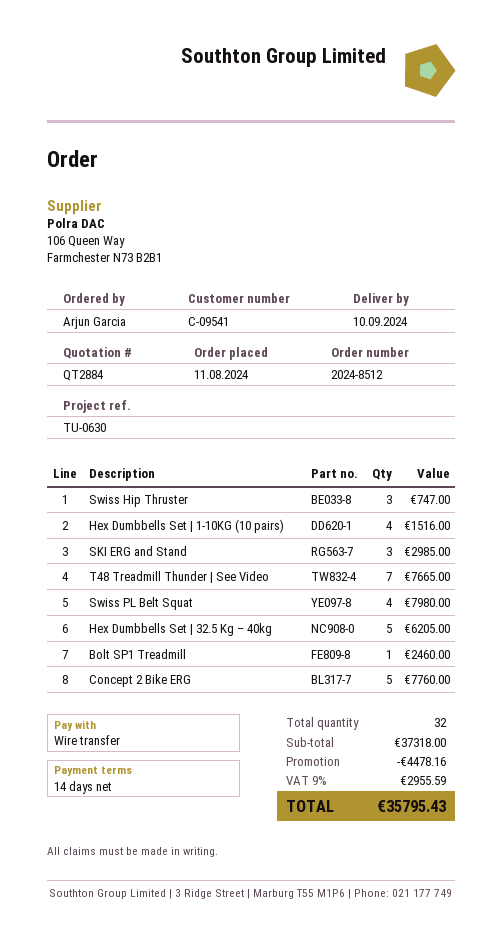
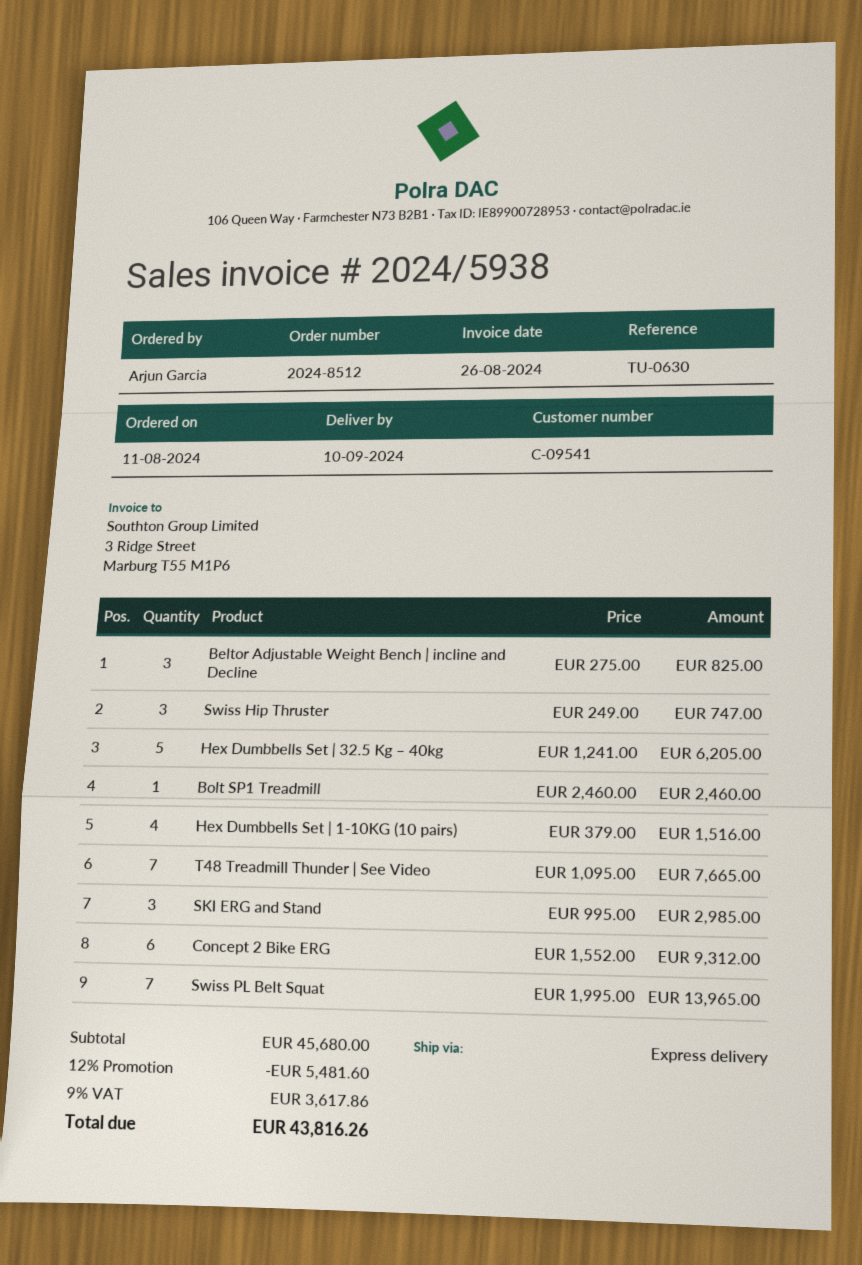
Swiss PL Belt Squat: 4 for 7980.00 -> 7 for 13965.00
Concept 2 Bike ERG: 5 for 7760.00 -> 6 for 9312.00
Beltor Adjustable Weight Bench | incline and Decline: none -> 3 for 825.00
subtotal: 37318.00 -> 45680.00
discount: 4478.16 -> 5481.60
tax: 9% = 2955.59 -> 9% = 3617.86
total: 35795.43 -> 43816.26

